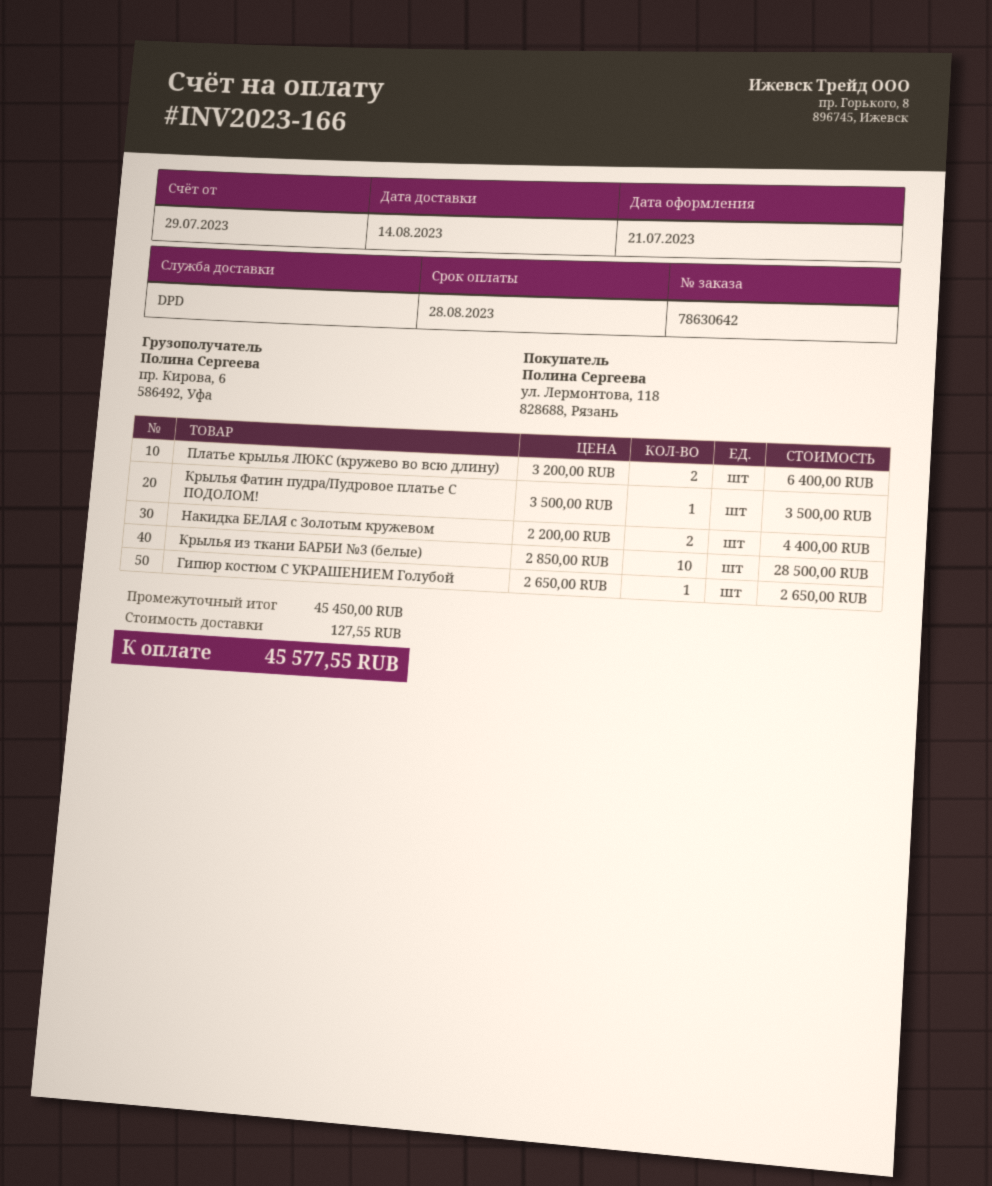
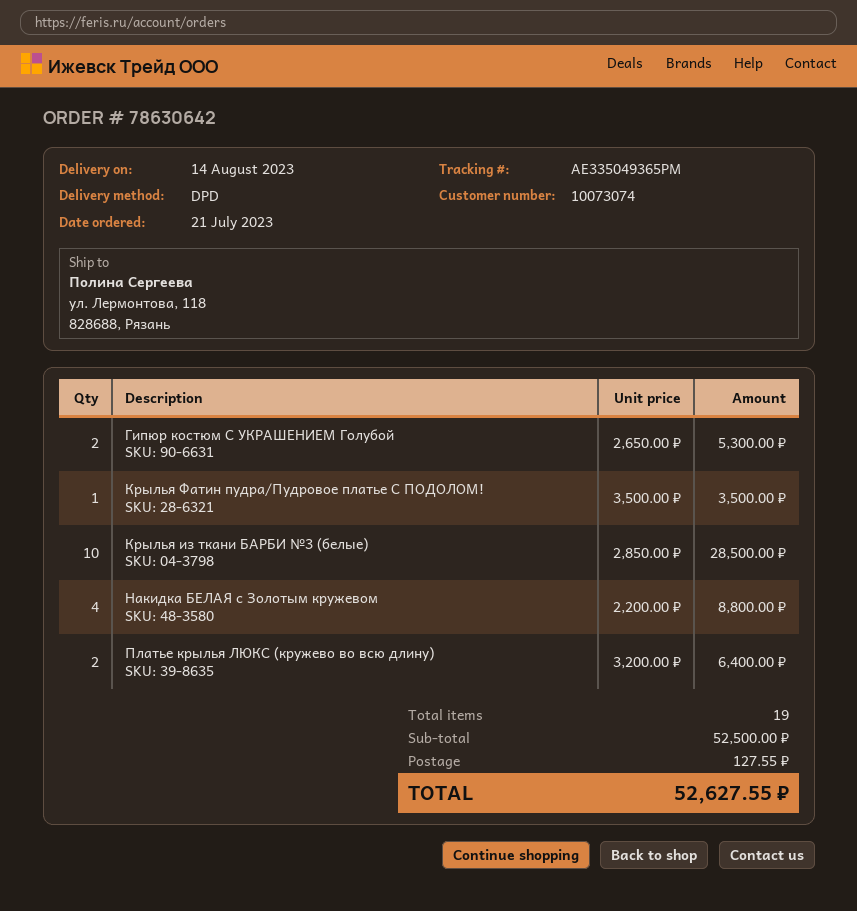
ship to: пр. Кирова, 6, 586492, Уфа -> ул. Лермонтова, 118, 828688, Рязань
Накидка БЕЛАЯ с Золотым кружевом: 2 x 2200.00 = 4400.00 -> 4 x 2200.00 = 8800.00
Гипюр костюм С УКРАШЕНИЕМ Голубой: 1 x 2650.00 = 2650.00 -> 2 x 2650.00 = 5300.00
subtotal: 45450.00 -> 52500.00
total: 45577.55 -> 52627.55

